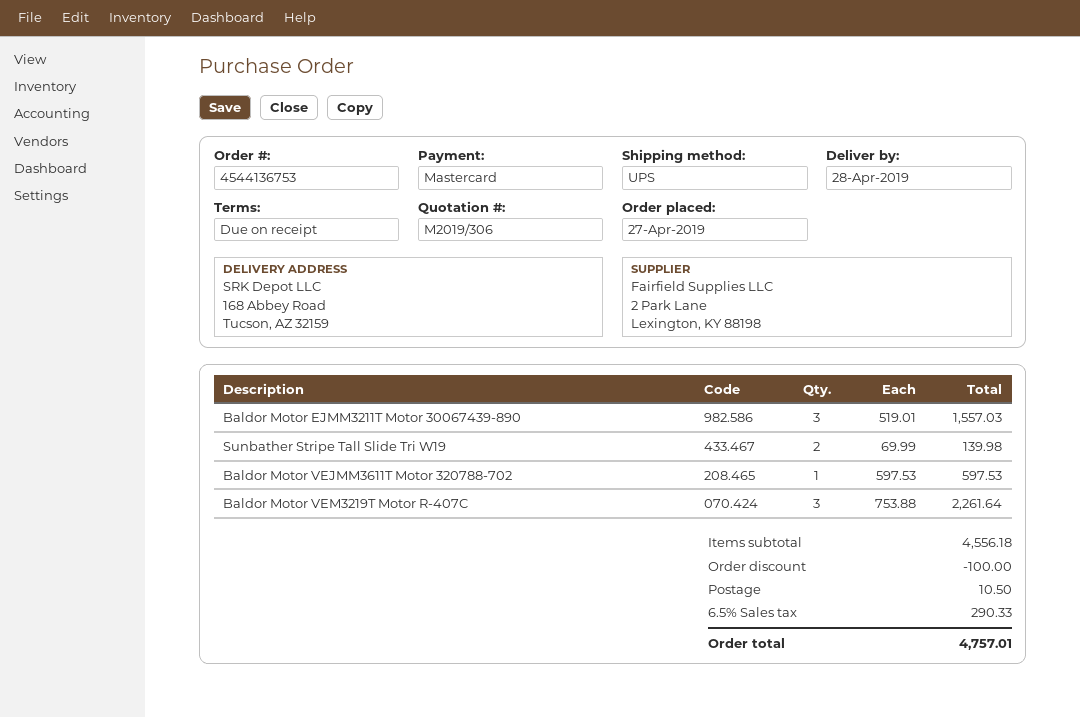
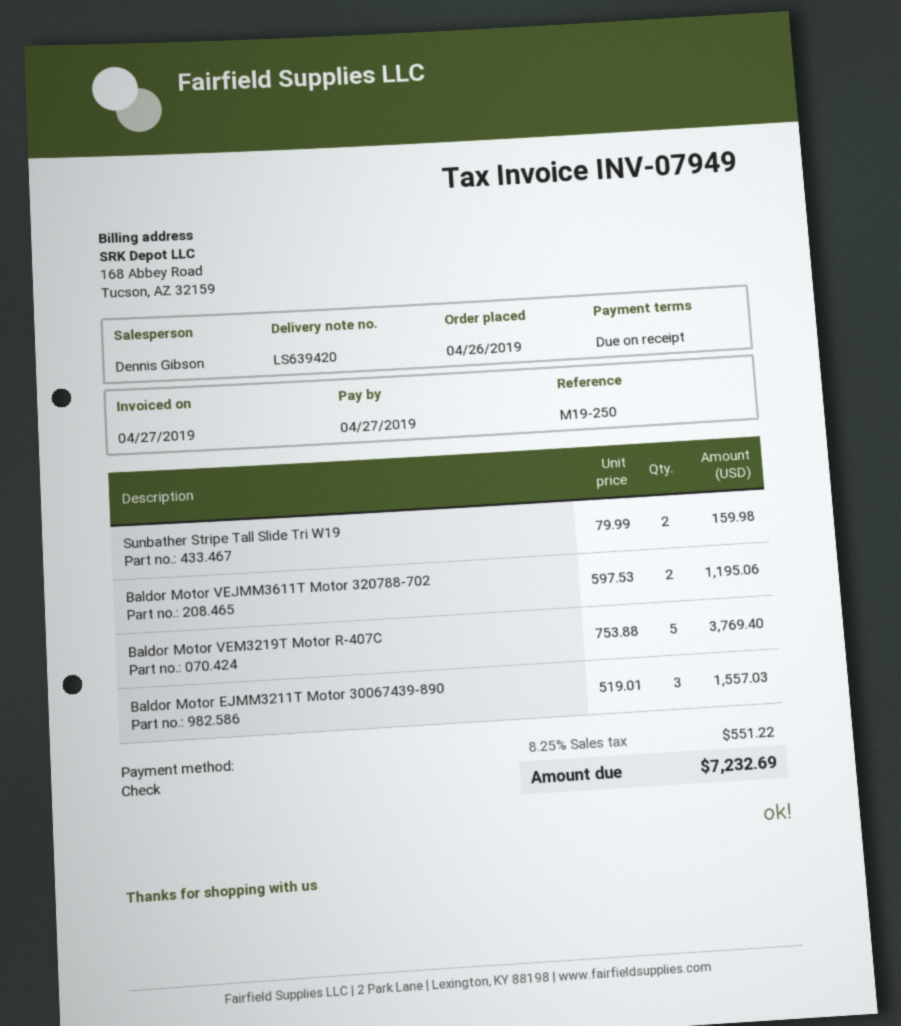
order date: 2019-04-27 -> 2019-04-26
payment method: Mastercard -> cheque
Sunbather Stripe Tall Slide Tri W19: 2 x 69.99 = 139.98 -> 2 x 79.99 = 159.98
Baldor Motor VEJMM3611T Motor 320788-702: 1 x 597.53 = 597.53 -> 2 x 597.53 = 1195.06
Baldor Motor VEM3219T Motor R-407C: 3 x 753.88 = 2261.64 -> 5 x 753.88 = 3769.40
discount: 100.00 -> none
shipping: 10.50 -> none
tax: 6.5% = 290.33 -> 8.25% = 551.22
total: 4757.01 -> 7232.69

